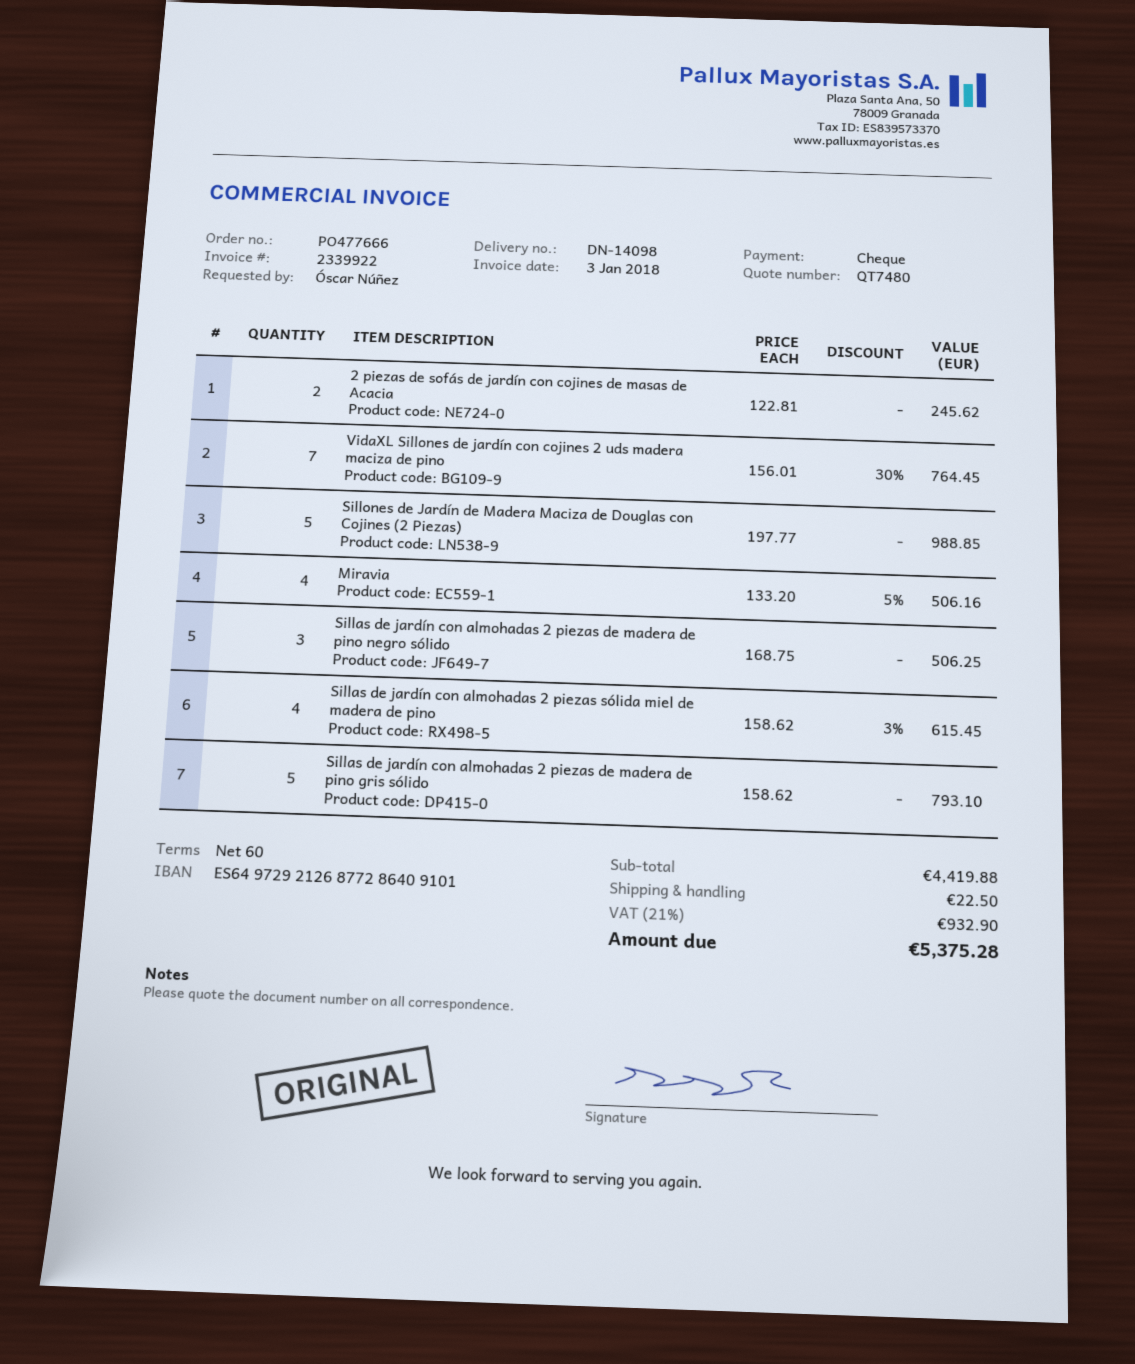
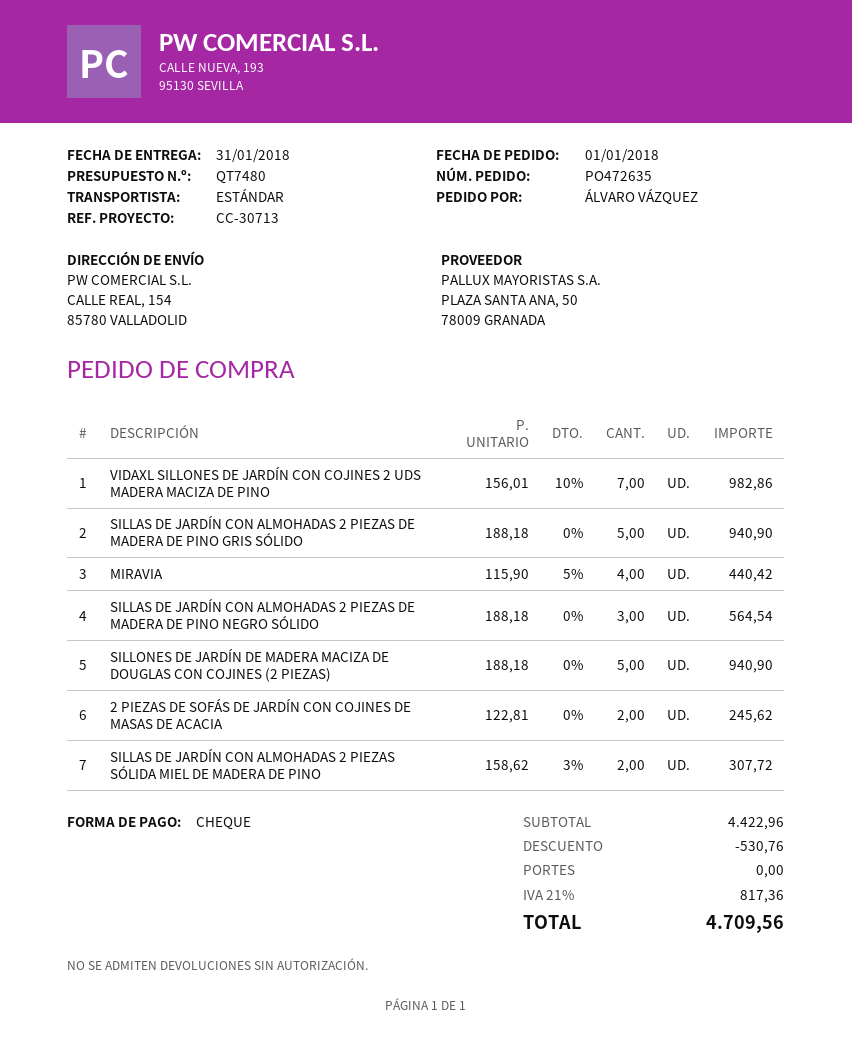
order number: PO477666 -> PO472635
ordered by: Óscar Núñez -> ÁLVARO VÁZQUEZ
VidaXL Sillones de jardín con cojines 2 uds madera maciza de pino: 7 x 156.01 - 30% = 764.45 -> 7 x 156.01 - 10% = 982.86
Sillones de Jardín de Madera Maciza de Douglas con Cojines (2 Piezas): 5 x 197.77 = 988.85 -> 5 x 188.18 = 940.90
Miravia: 4 x 133.20 - 5% = 506.16 -> 4 x 115.90 - 5% = 440.42
Sillas de jardín con almohadas 2 piezas de madera de pino negro sólido: 3 x 168.75 = 506.25 -> 3 x 188.18 = 564.54
Sillas de jardín con almohadas 2 piezas sólida miel de madera de pino: 4 x 158.62 - 3% = 615.45 -> 2 x 158.62 - 3% = 307.72
Sillas de jardín con almohadas 2 piezas de madera de pino gris sólido: 5 x 158.62 = 793.10 -> 5 x 188.18 = 940.90
subtotal: 4419.88 -> 4422.96
discount: none -> 530.76
shipping: 22.50 -> 0.00
tax: 21% = 932.90 -> 21% = 817.36
total: 5375.28 -> 4709.56

